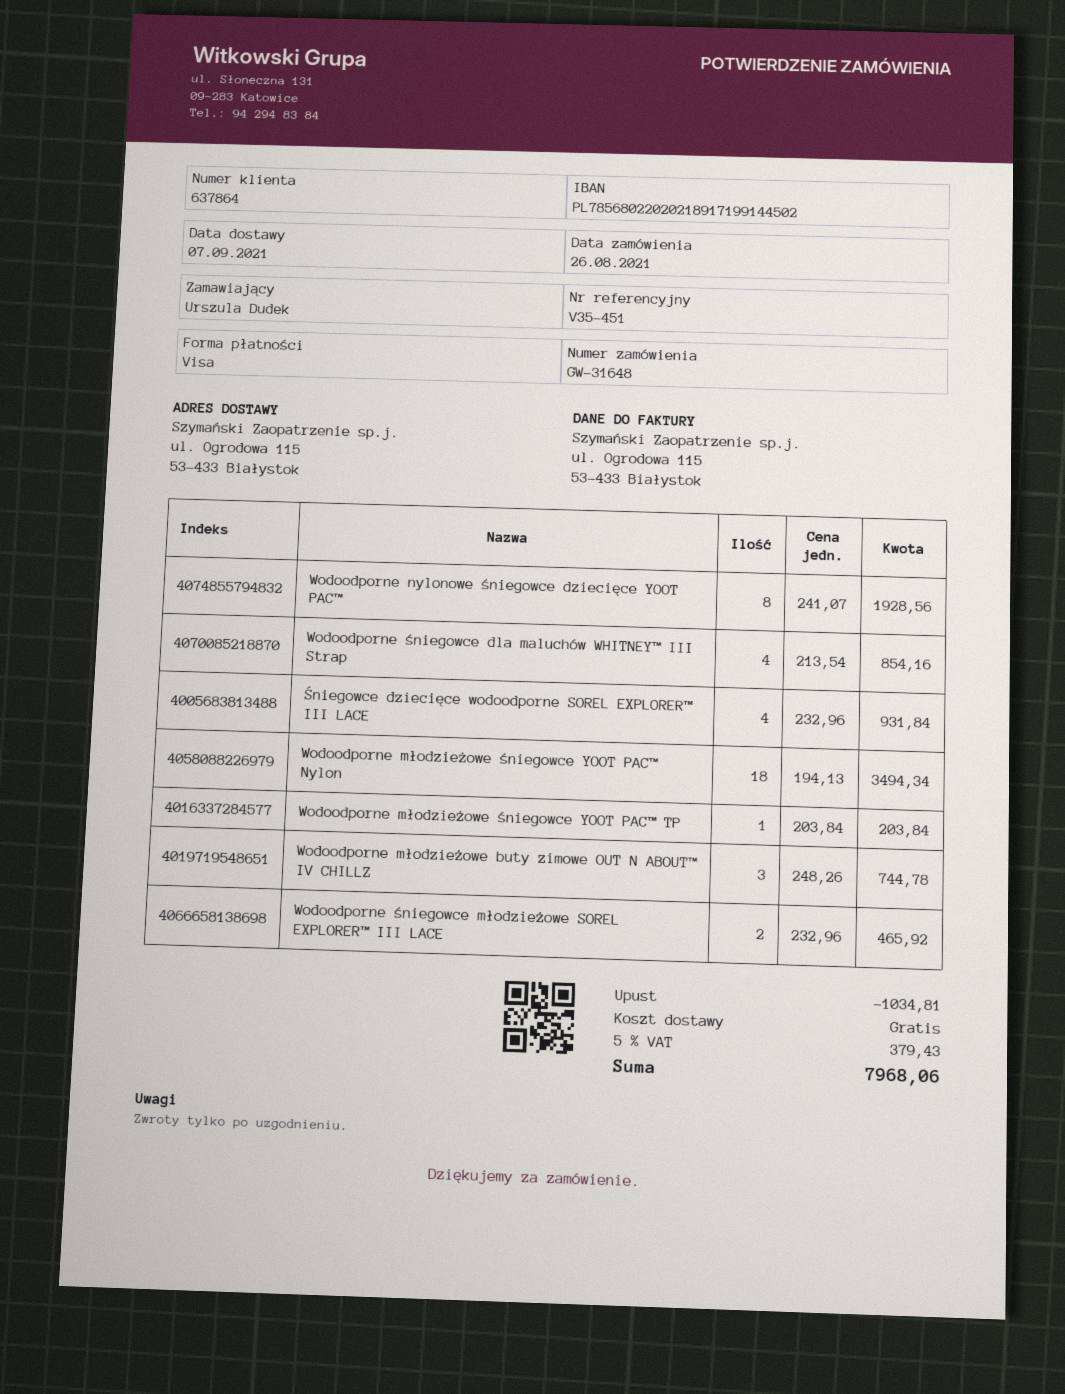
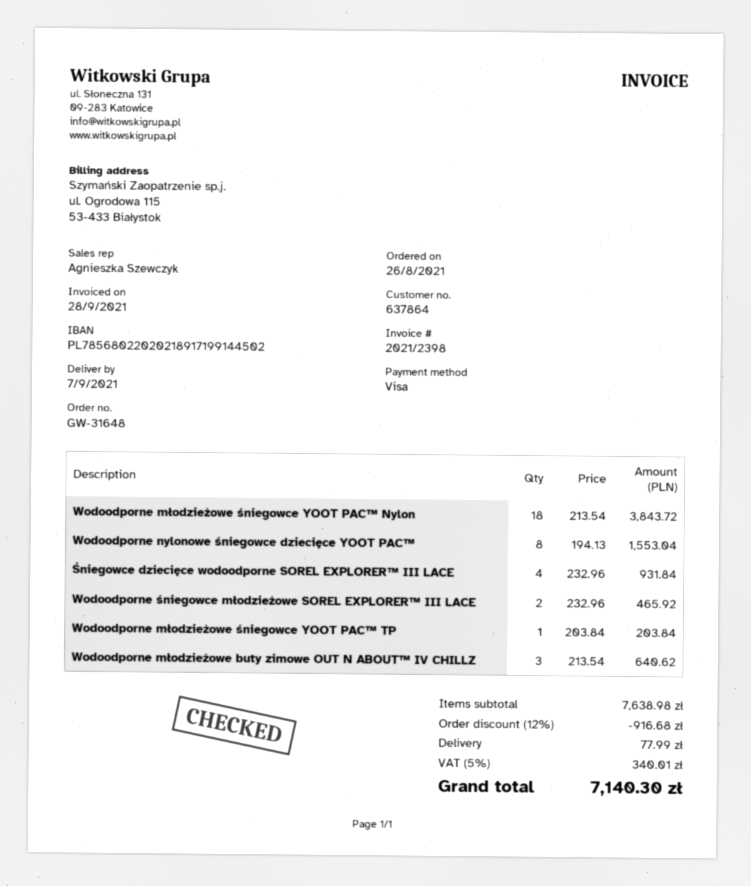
Wodoodporne nylonowe śniegowce dziecięce YOOT PAC™: 8 x 241.07 = 1928.56 -> 8 x 194.13 = 1553.04
Wodoodporne śniegowce dla maluchów WHITNEY™ III Strap: 4 x 213.54 = 854.16 -> none
Wodoodporne młodzieżowe śniegowce YOOT PAC™ Nylon: 18 x 194.13 = 3494.34 -> 18 x 213.54 = 3843.72
Wodoodporne młodzieżowe buty zimowe OUT N ABOUT™ IV CHILLZ: 3 x 248.26 = 744.78 -> 3 x 213.54 = 640.62
discount: 1034.81 -> 916.68
shipping: 0.00 -> 77.99
tax: 5% = 379.43 -> 5% = 340.01
total: 7968.06 -> 7140.30

